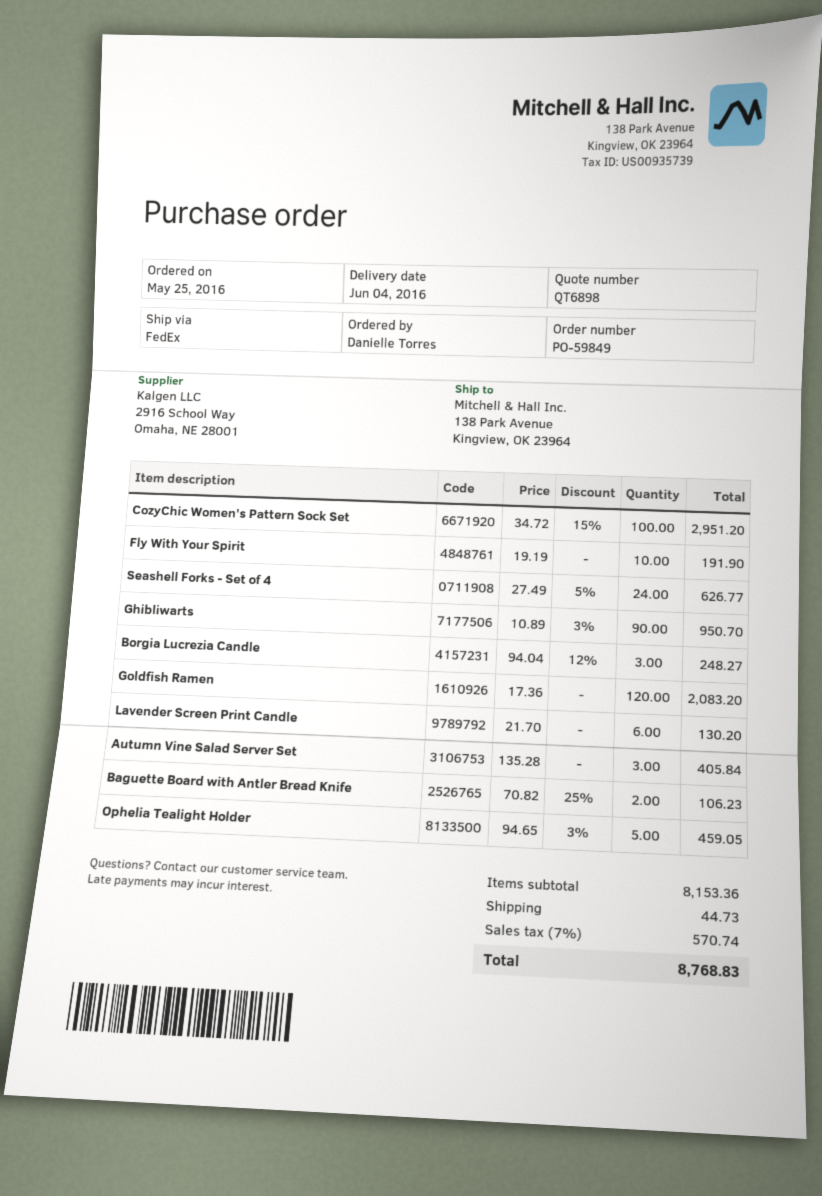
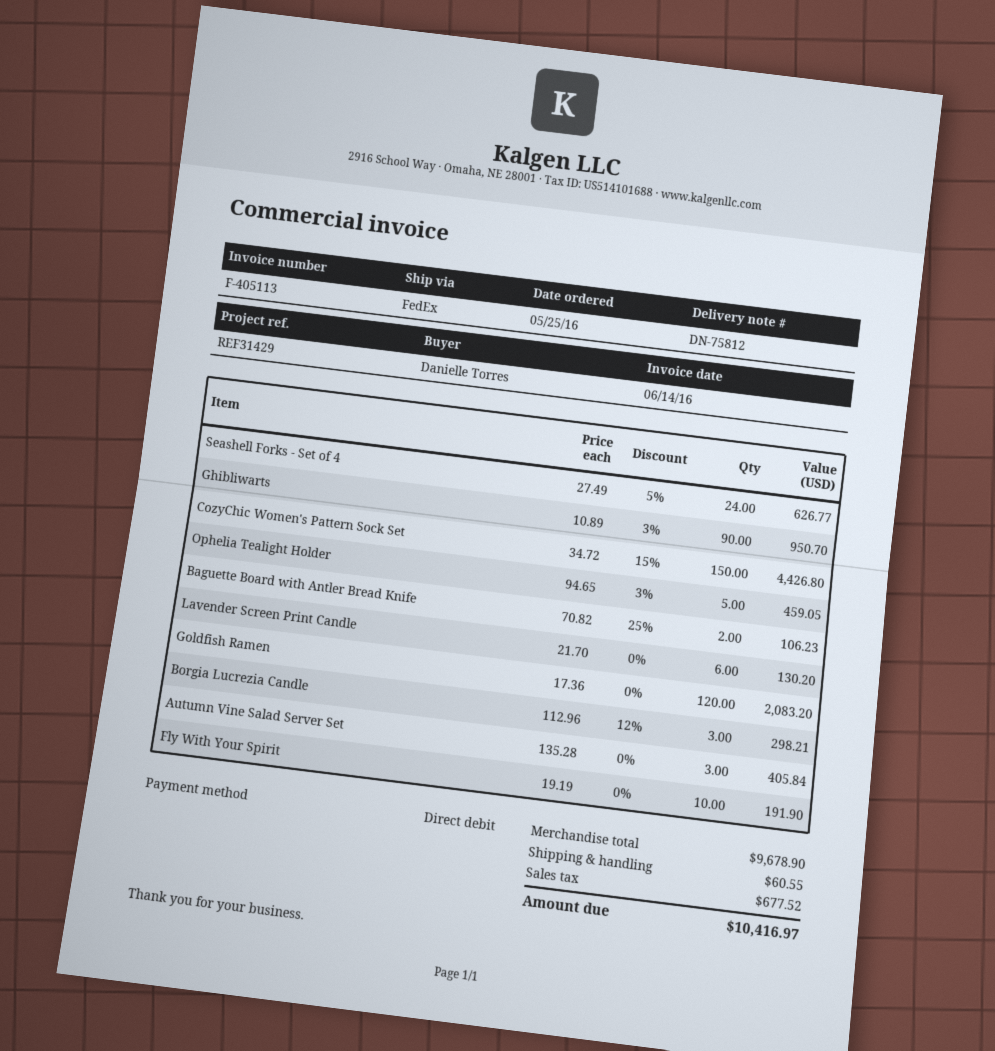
CozyChic Women's Pattern Sock Set: 100 x 34.72 - 15% = 2951.20 -> 150 x 34.72 - 15% = 4426.80
Borgia Lucrezia Candle: 3 x 94.04 - 12% = 248.27 -> 3 x 112.96 - 12% = 298.21
subtotal: 8153.36 -> 9678.90
shipping: 44.73 -> 60.55
tax: 570.74 -> 677.52
total: 8768.83 -> 10416.97

